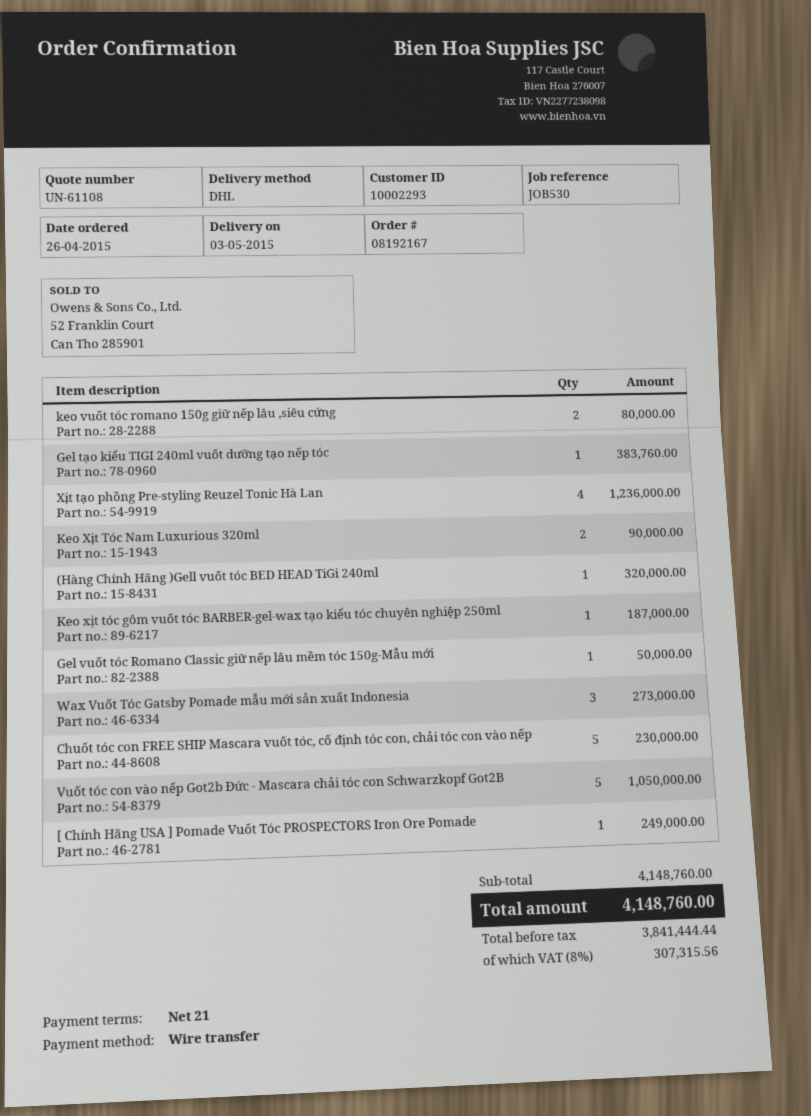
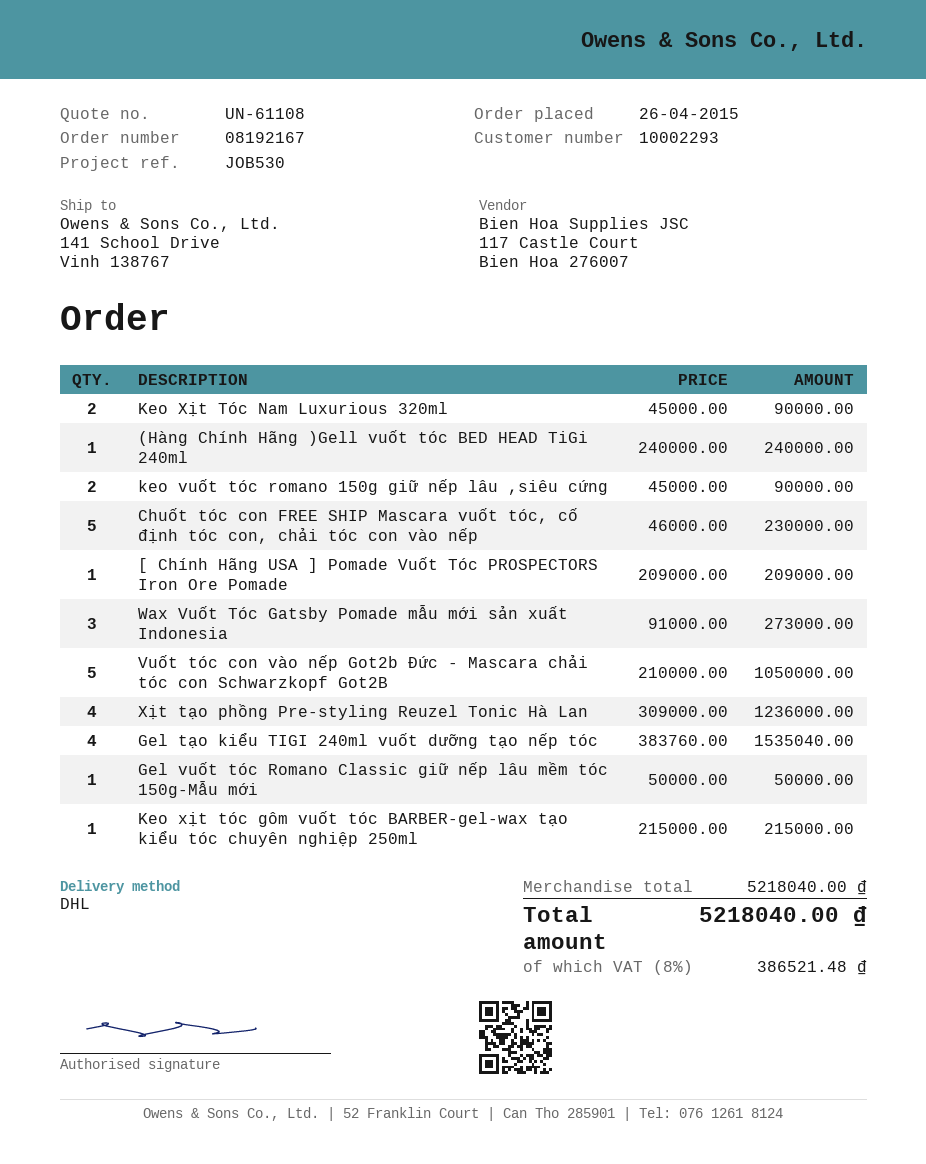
keo vuốt tóc romano 150g giữ nếp lâu ,siêu cứng: 2 for 80000.00 -> 2 for 90000.00
Gel tạo kiểu TIGI 240ml vuốt dưỡng tạo nếp tóc: 1 for 383760.00 -> 4 for 1535040.00
(Hàng Chính Hãng )Gell vuốt tóc BED HEAD TiGi 240ml: 1 for 320000.00 -> 1 for 240000.00
Keo xịt tóc gôm vuốt tóc BARBER-gel-wax tạo kiểu tóc chuyên nghiệp 250ml: 1 for 187000.00 -> 1 for 215000.00
[ Chính Hãng USA ] Pomade Vuốt Tóc PROSPECTORS Iron Ore Pomade: 1 for 249000.00 -> 1 for 209000.00
subtotal: 4148760.00 -> 5218040.00
tax: 8% = 307315.56 -> 8% = 386521.48
total: 4148760.00 -> 5218040.00

